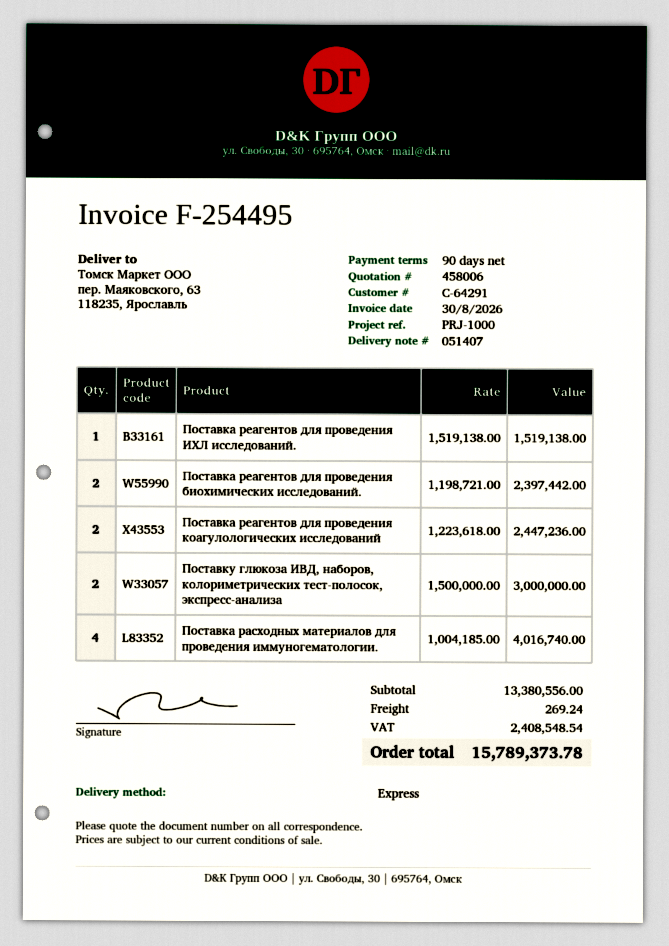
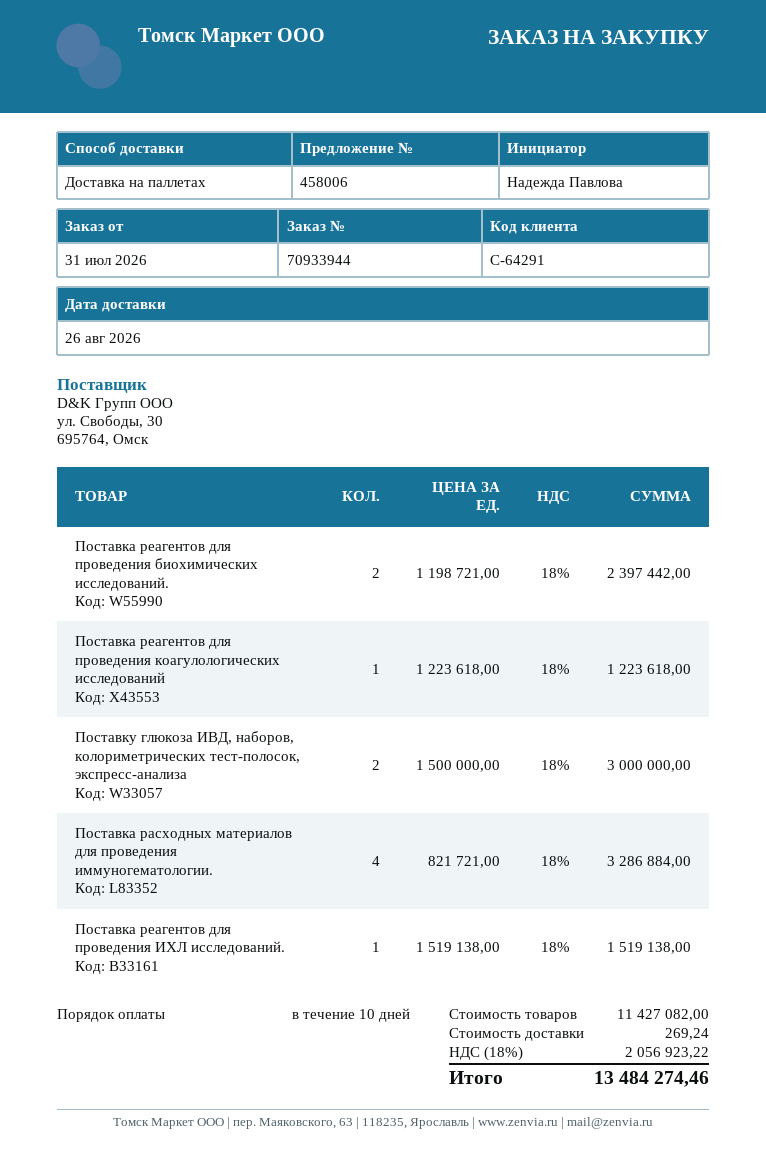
payment terms: 90 days -> 10 days
shipping method: express -> pallet freight
Поставка реагентов для проведения коагулологических исследований: 2 x 1223618.00 = 2447236.00 -> 1 x 1223618.00 = 1223618.00
Поставка расходных материалов для проведения иммуногематологии.: 4 x 1004185.00 = 4016740.00 -> 4 x 821721.00 = 3286884.00
subtotal: 13380556.00 -> 11427082.00
tax: 2408548.54 -> 2056923.22
total: 15789373.78 -> 13484274.46

